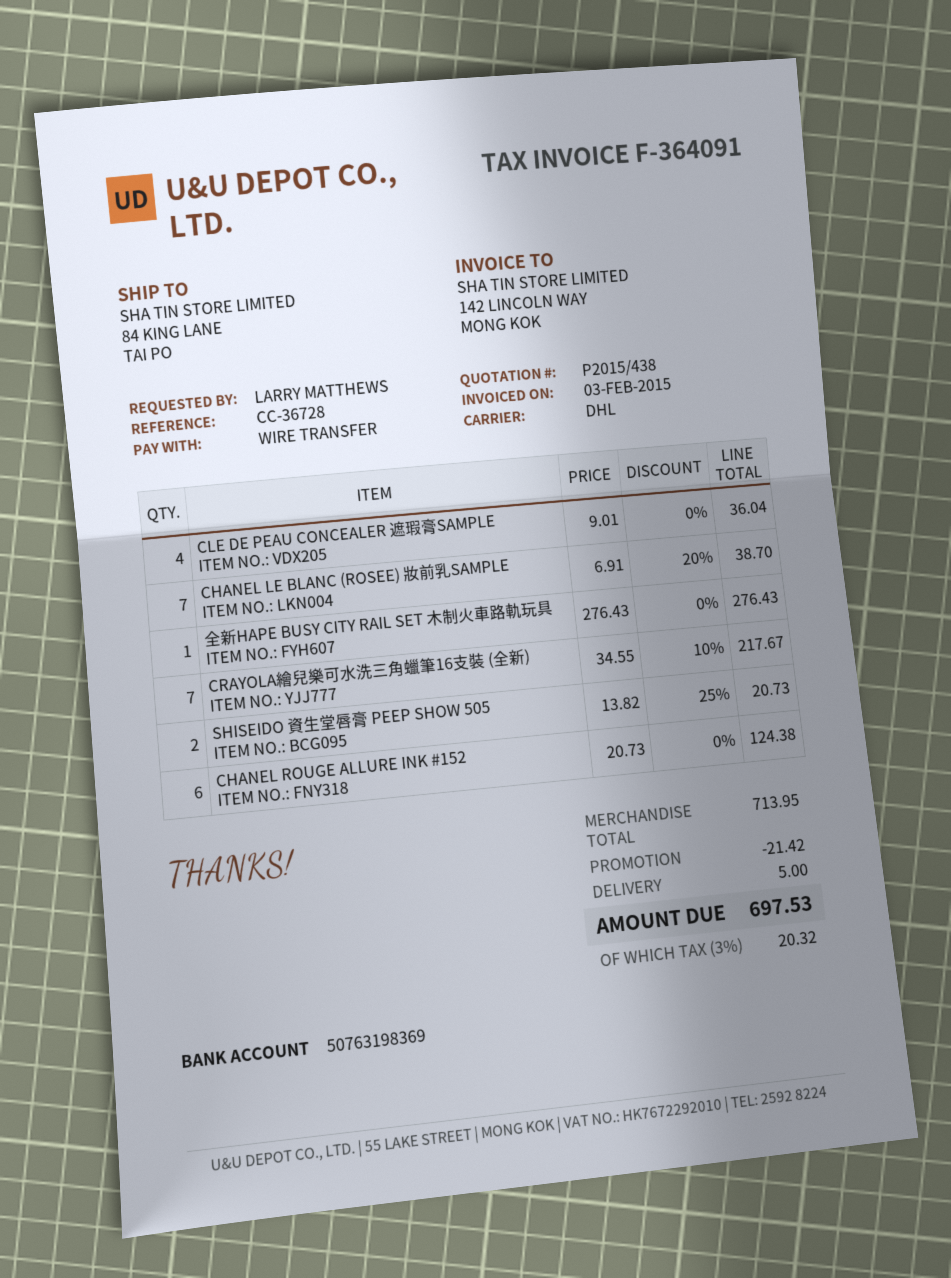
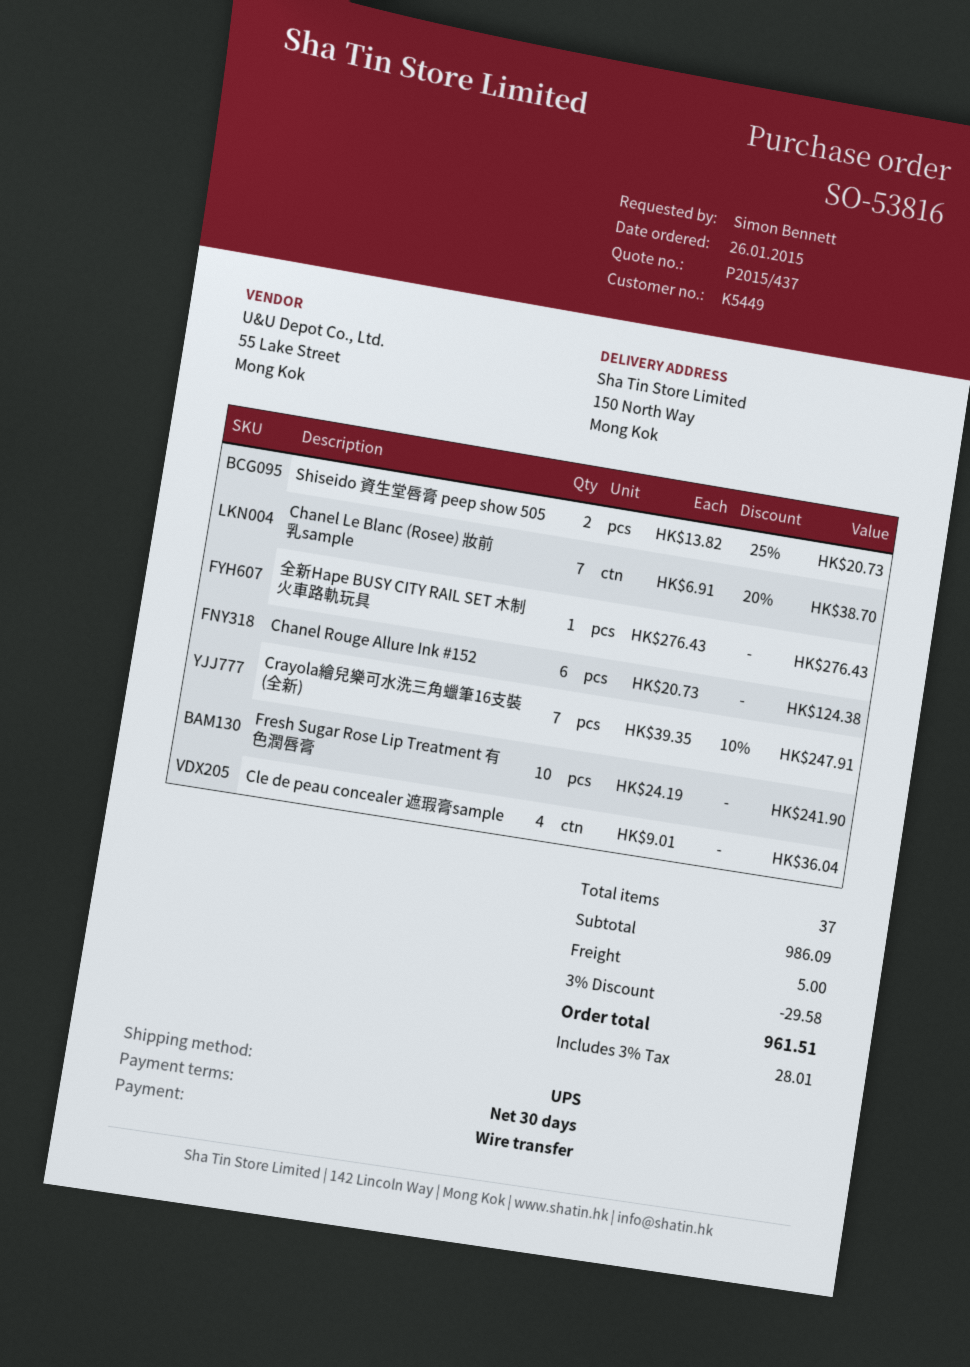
quote number: P2015/438 -> P2015/437
ordered by: LARRY MATTHEWS -> Simon Bennett
shipping method: DHL -> UPS
ship to: 84 KING LANE, TAI PO -> 150 North Way, Mong Kok
CRAYOLA繪兒樂可水洗三角蠟筆16支裝 (全新): 7 x 34.55 - 10% = 217.67 -> 7 x 39.35 - 10% = 247.91
Fresh Sugar Rose Lip Treatment 有色潤唇膏: none -> 10 x 24.19 = 241.90
subtotal: 713.95 -> 986.09
discount: 21.42 -> 29.58
tax: 3% = 20.32 -> 3% = 28.01
total: 697.53 -> 961.51

